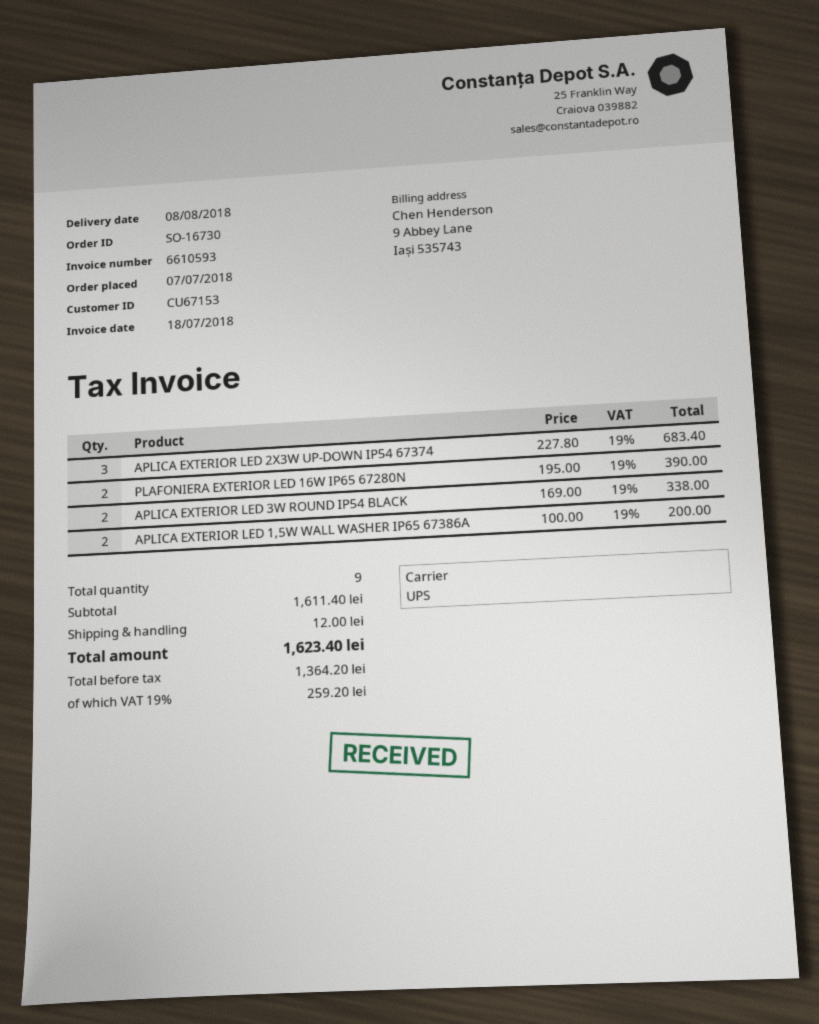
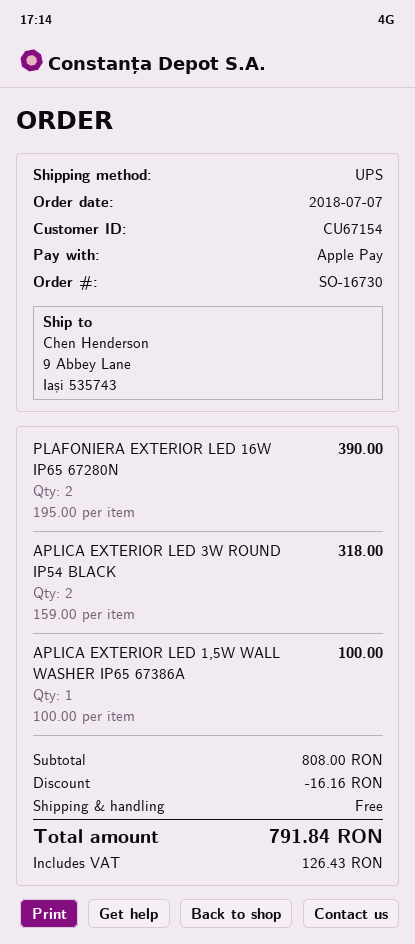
customer number: CU67153 -> CU67154
APLICA EXTERIOR LED 2X3W UP-DOWN IP54 67374: 3 x 227.80 = 683.40 -> none
APLICA EXTERIOR LED 3W ROUND IP54 BLACK: 2 x 169.00 = 338.00 -> 2 x 159.00 = 318.00
APLICA EXTERIOR LED 1,5W WALL WASHER IP65 67386A: 2 x 100.00 = 200.00 -> 1 x 100.00 = 100.00
subtotal: 1611.40 -> 808.00
discount: none -> 16.16
shipping: 12.00 -> 0.00
tax: 259.20 -> 126.43
total: 1623.40 -> 791.84

